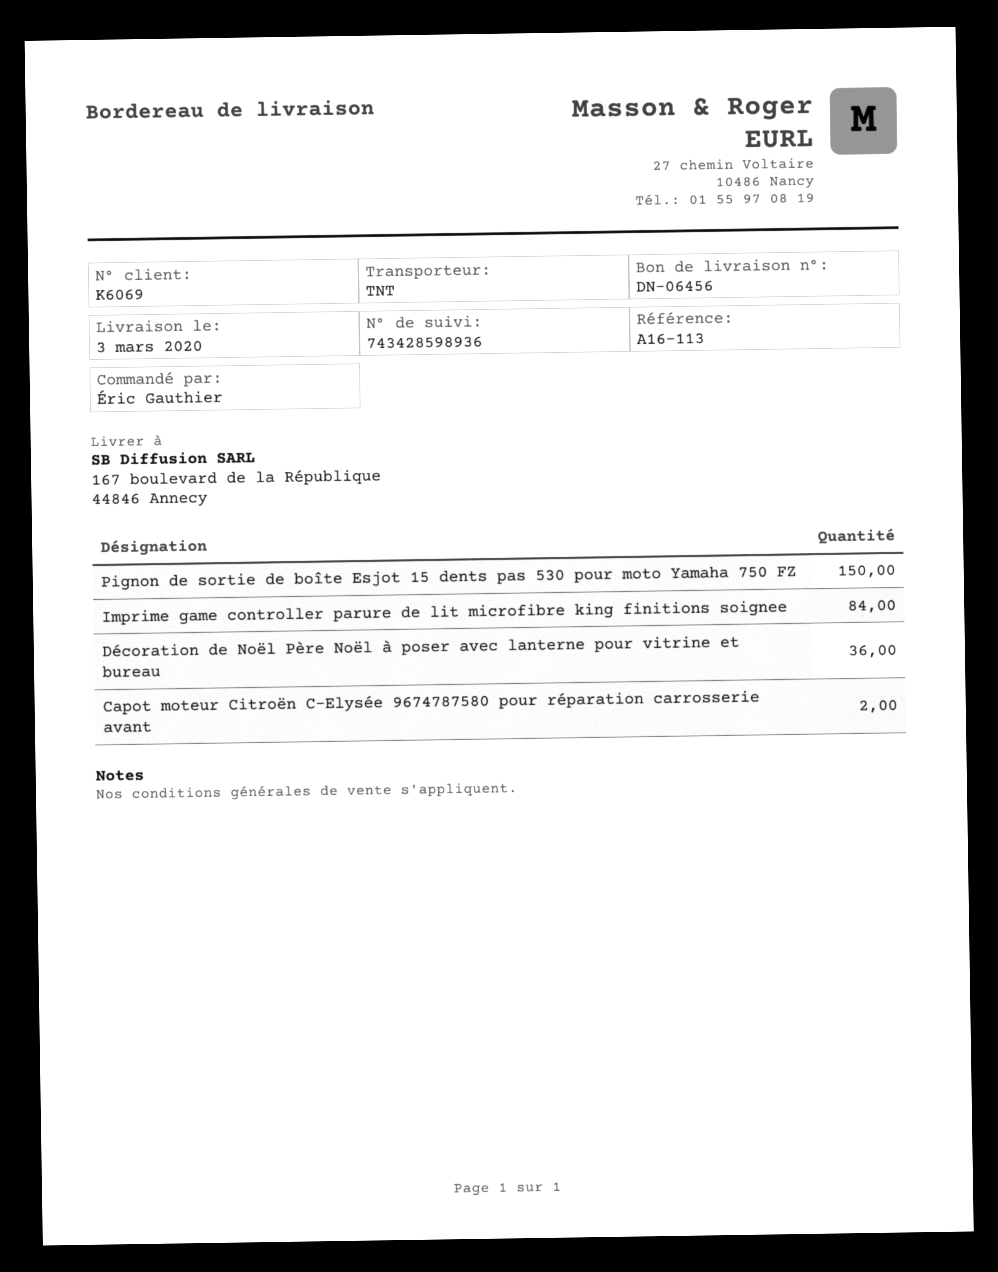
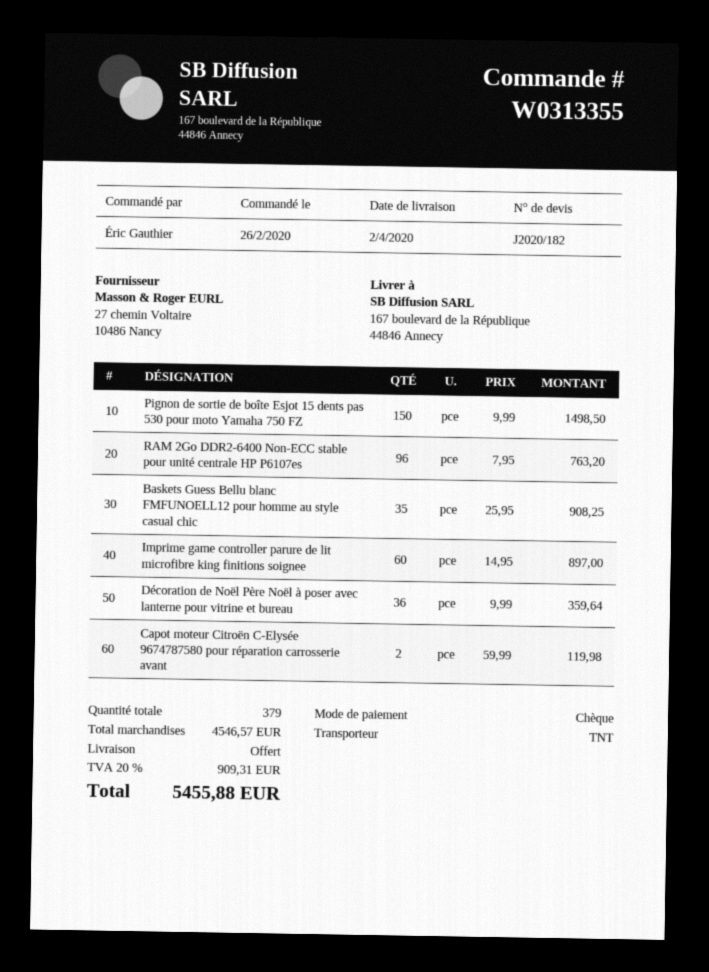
delivery date: 2020-03-03 -> 2020-04-02
Imprime game controller parure de lit microfibre king finitions soignee: 84 -> 60
RAM 2Go DDR2-6400 Non-ECC stable pour unité centrale HP P6107es: none -> 96
Baskets Guess Bellu blanc FMFUNOELL12 pour homme au style casual chic: none -> 35

